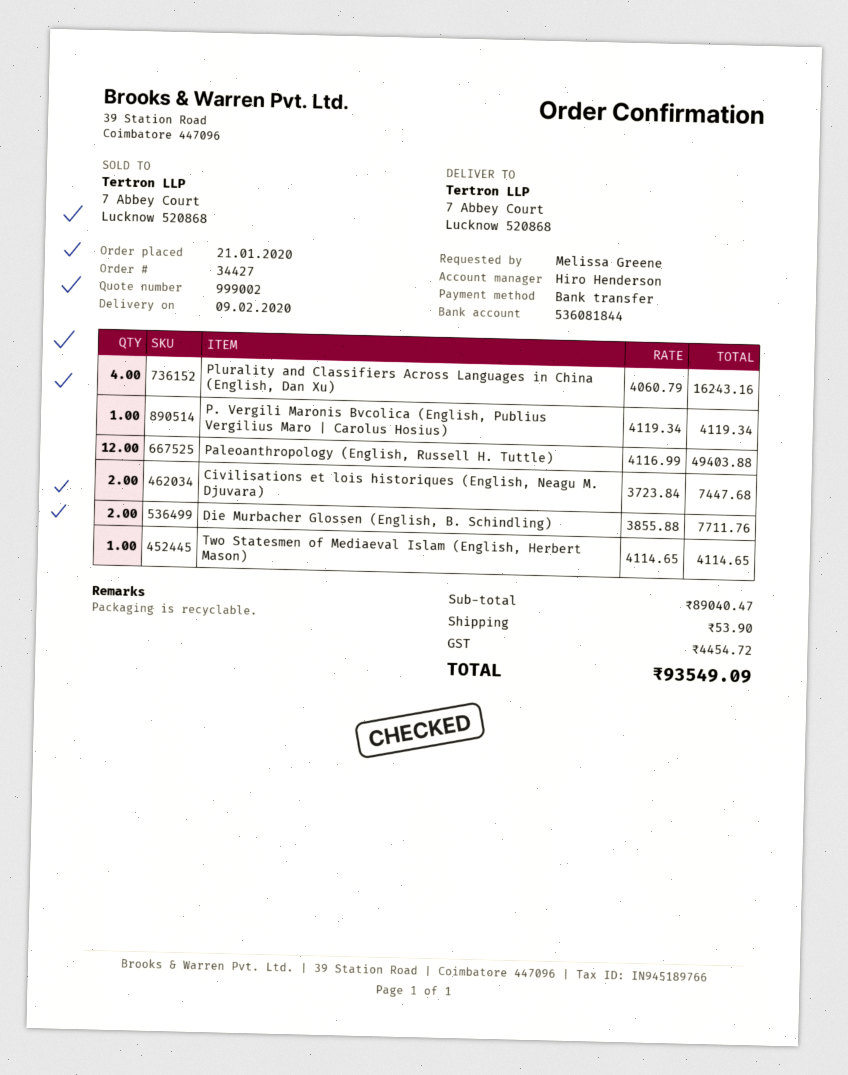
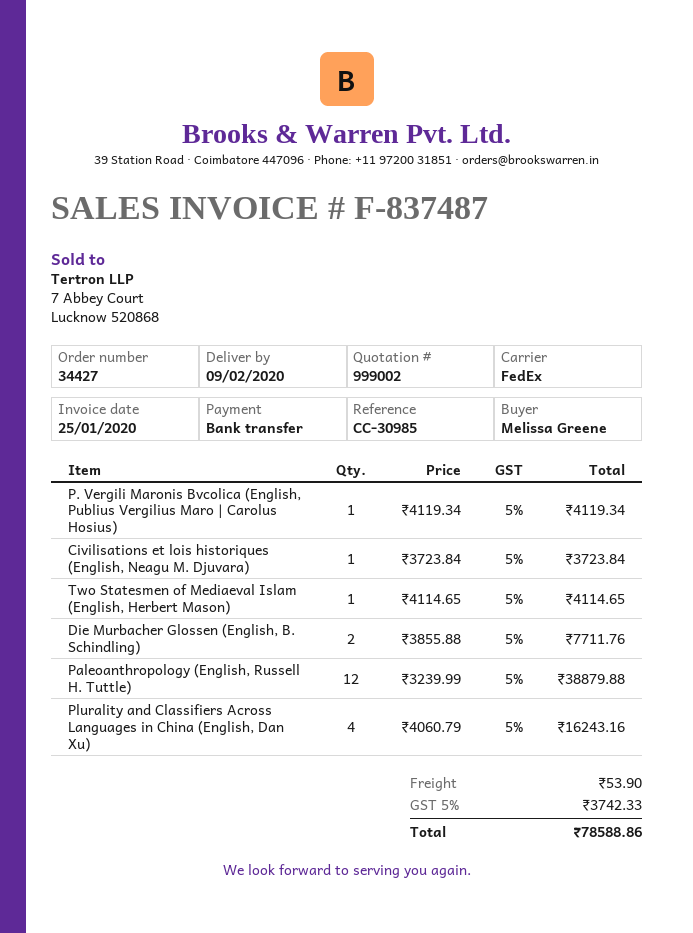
Paleoanthropology (English, Russell H. Tuttle): 12 x 4116.99 = 49403.88 -> 12 x 3239.99 = 38879.88
Civilisations et lois historiques (English, Neagu M. Djuvara): 2 x 3723.84 = 7447.68 -> 1 x 3723.84 = 3723.84
tax: 4454.72 -> 3742.33
total: 93549.09 -> 78588.86

